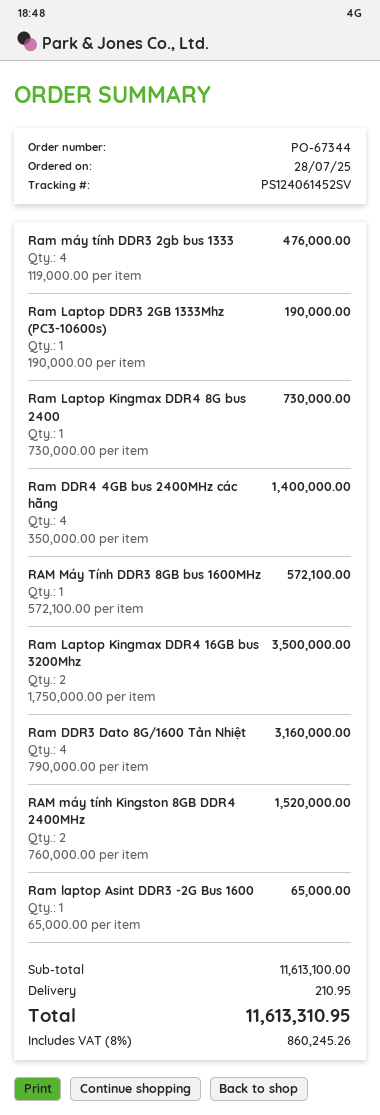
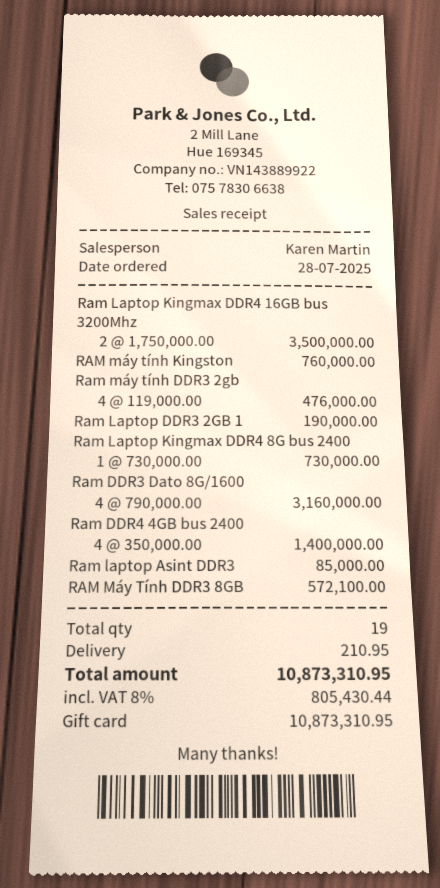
RAM máy tính Kingston 8GB DDR4 2400MHz: 2 x 760000.00 = 1520000.00 -> 1 x 760000.00 = 760000.00
Ram laptop Asint DDR3 -2G Bus 1600: 1 x 65000.00 = 65000.00 -> 1 x 85000.00 = 85000.00
tax: 8% = 860245.26 -> 8% = 805430.44
total: 11613310.95 -> 10873310.95

